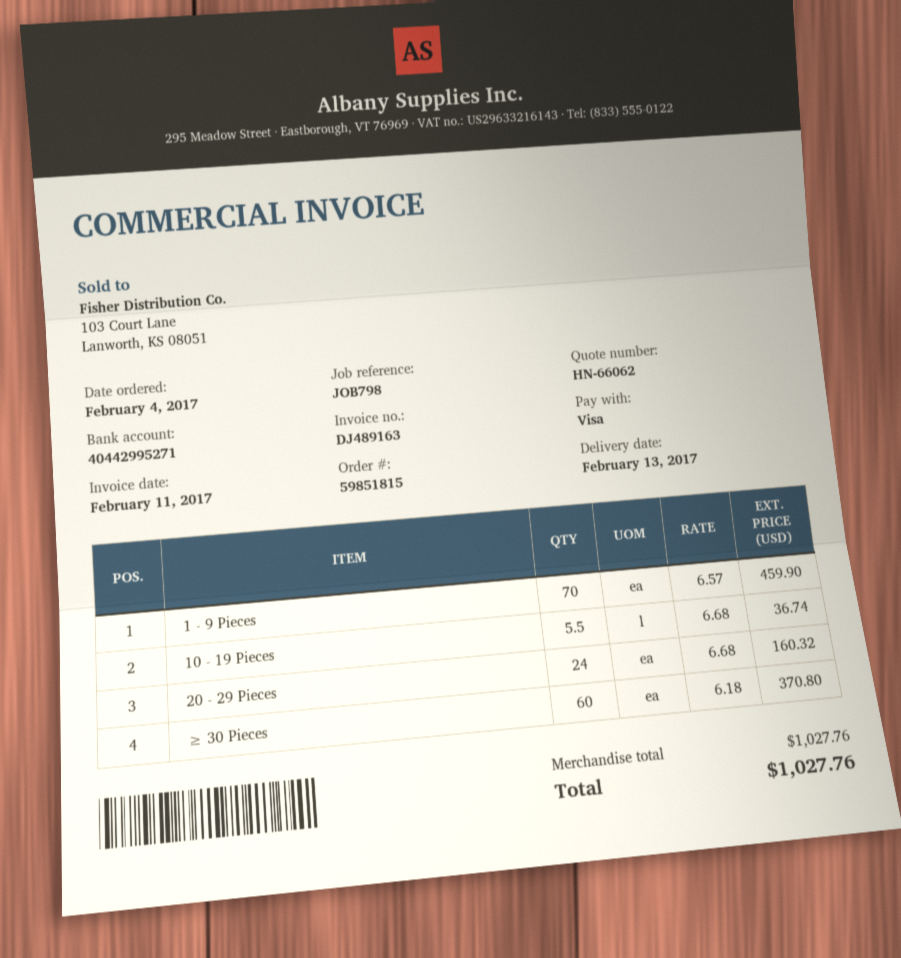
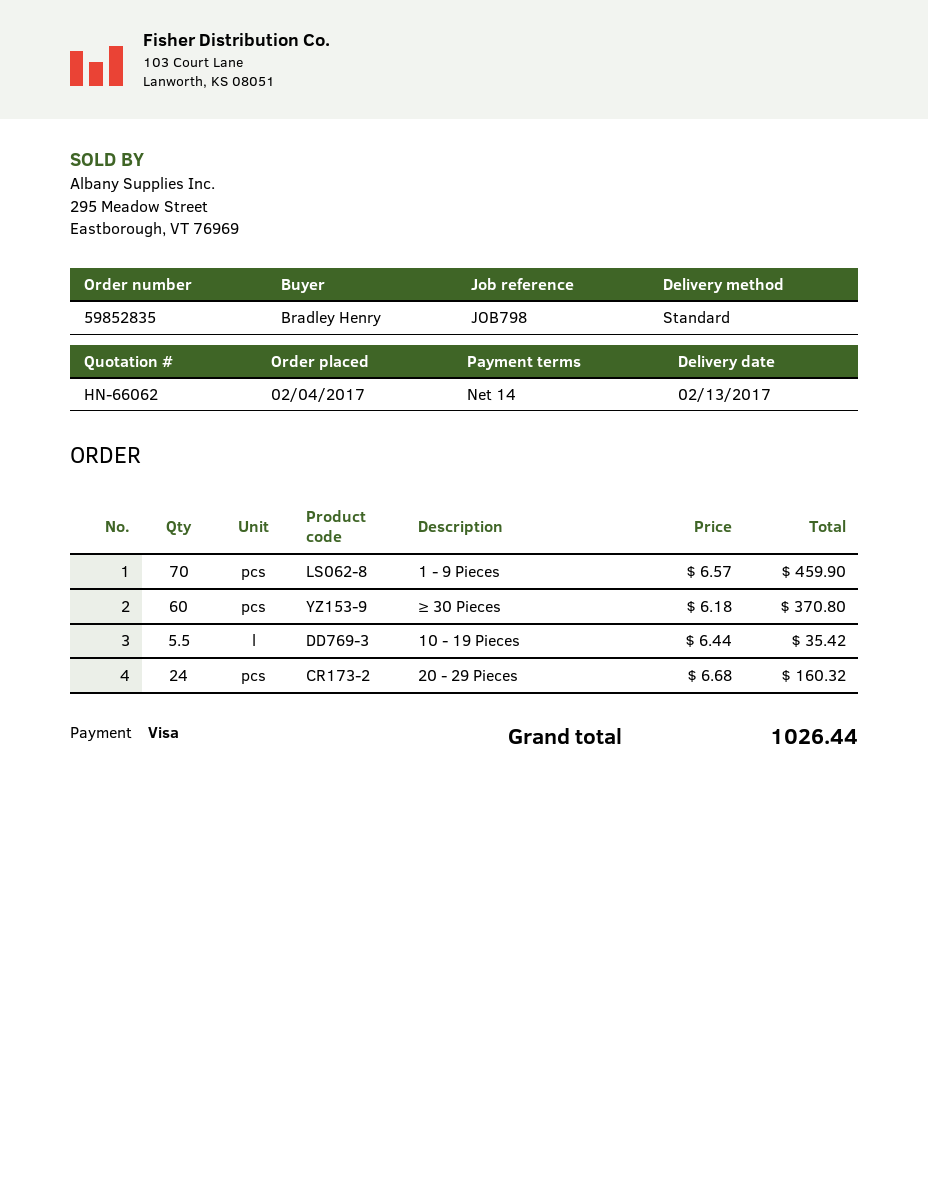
order number: 59851815 -> 59852835
10 - 19 Pieces: 5.5 x 6.68 = 36.74 -> 5.5 x 6.44 = 35.42
total: 1027.76 -> 1026.44

